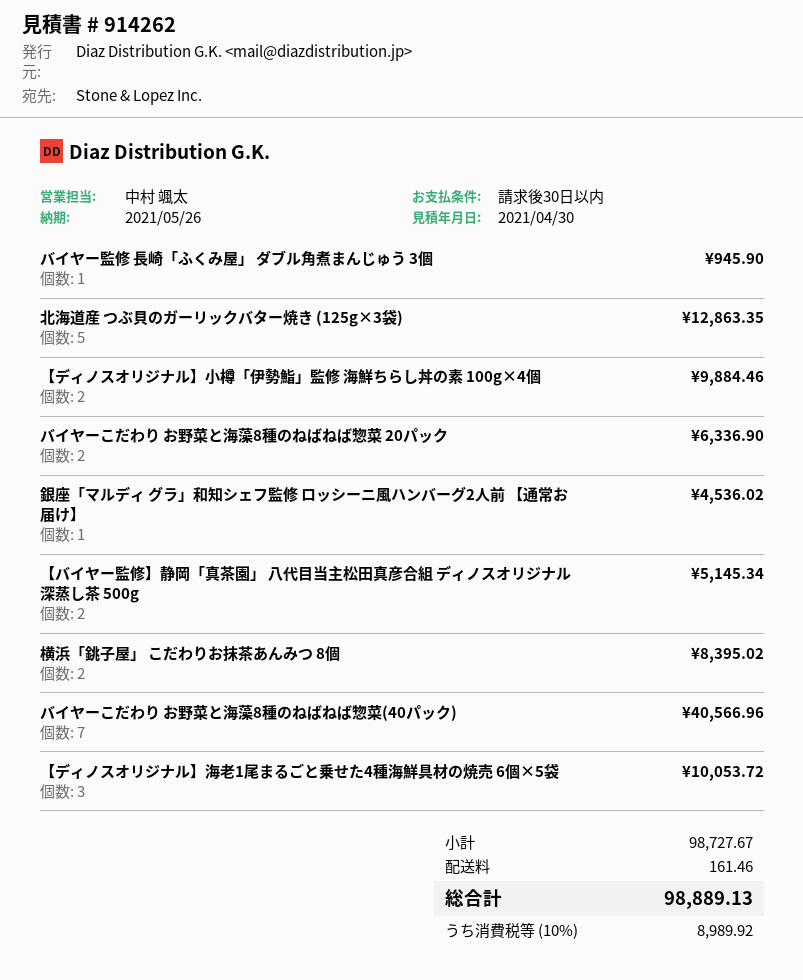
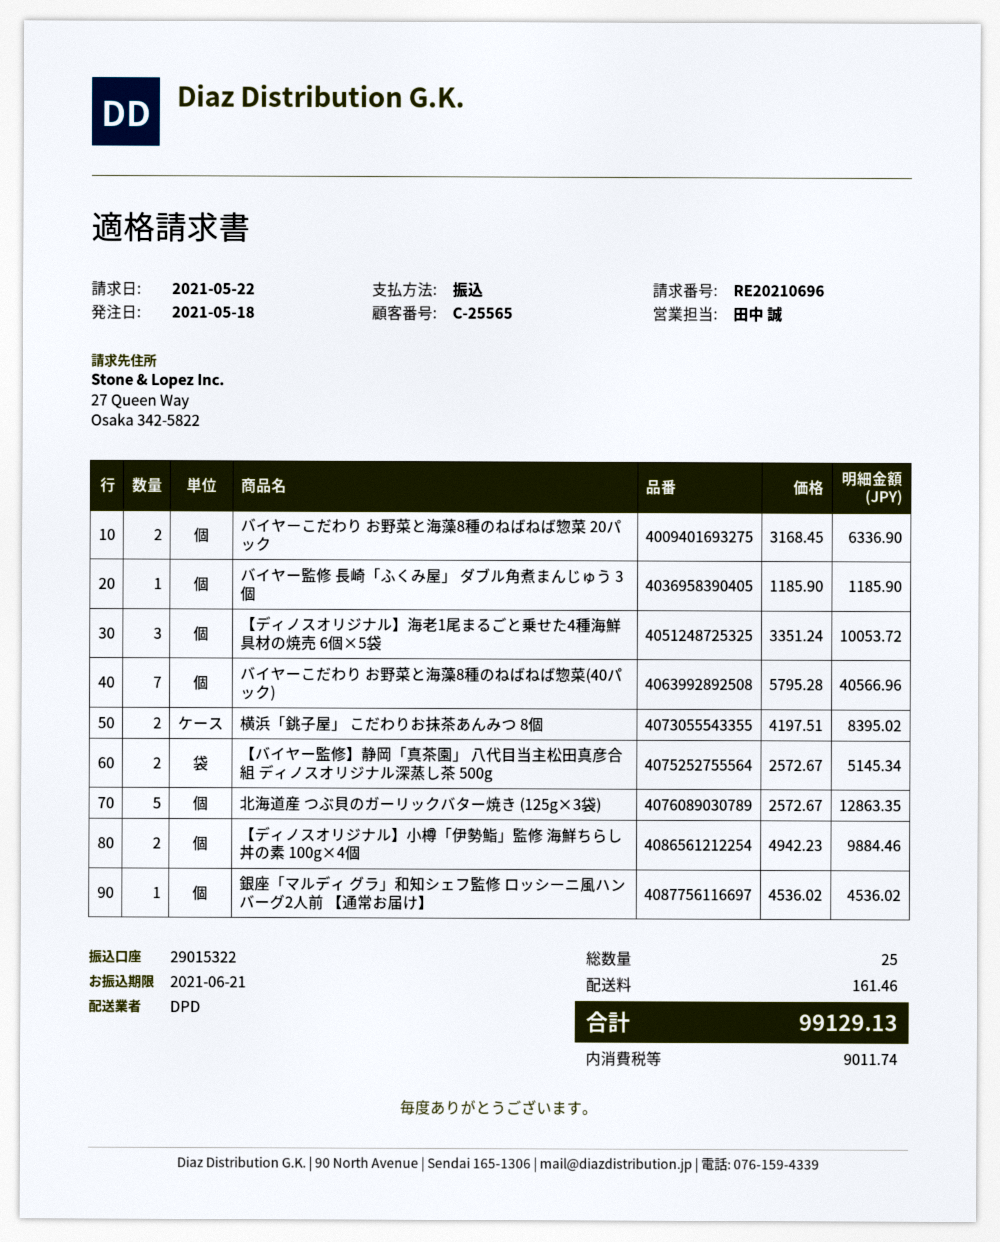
sales rep: 中村 颯太 -> 田中 誠
バイヤー監修 長崎「ふくみ屋」 ダブル角煮まんじゅう 3個: 1 for 945.90 -> 1 for 1185.90
tax: 8989.92 -> 9011.74
total: 98889.13 -> 99129.13

